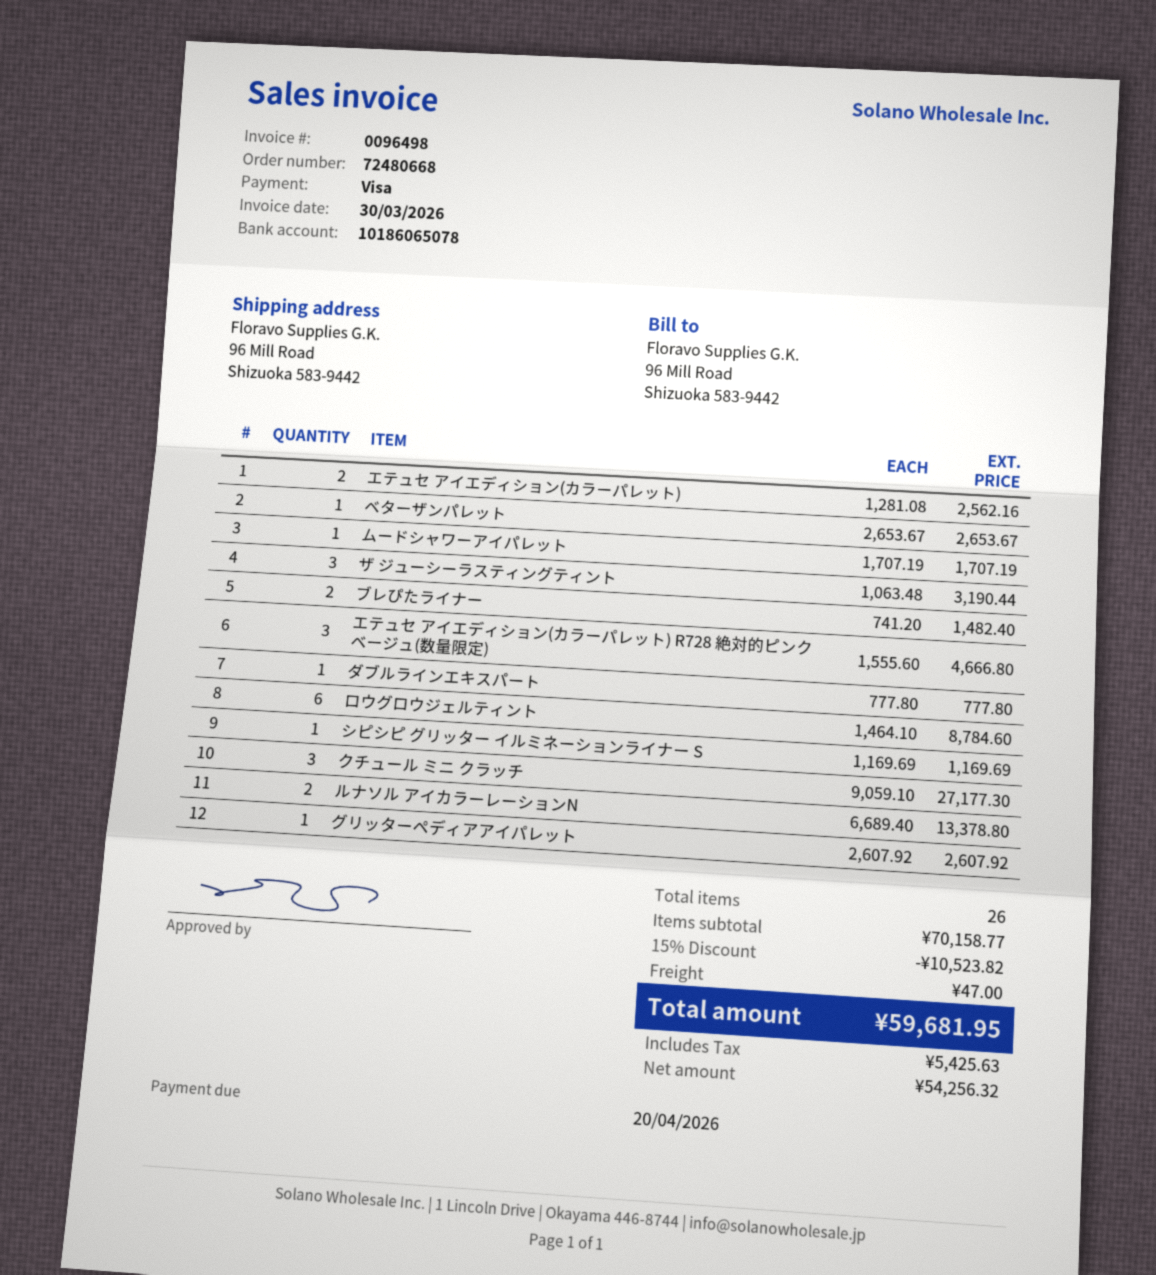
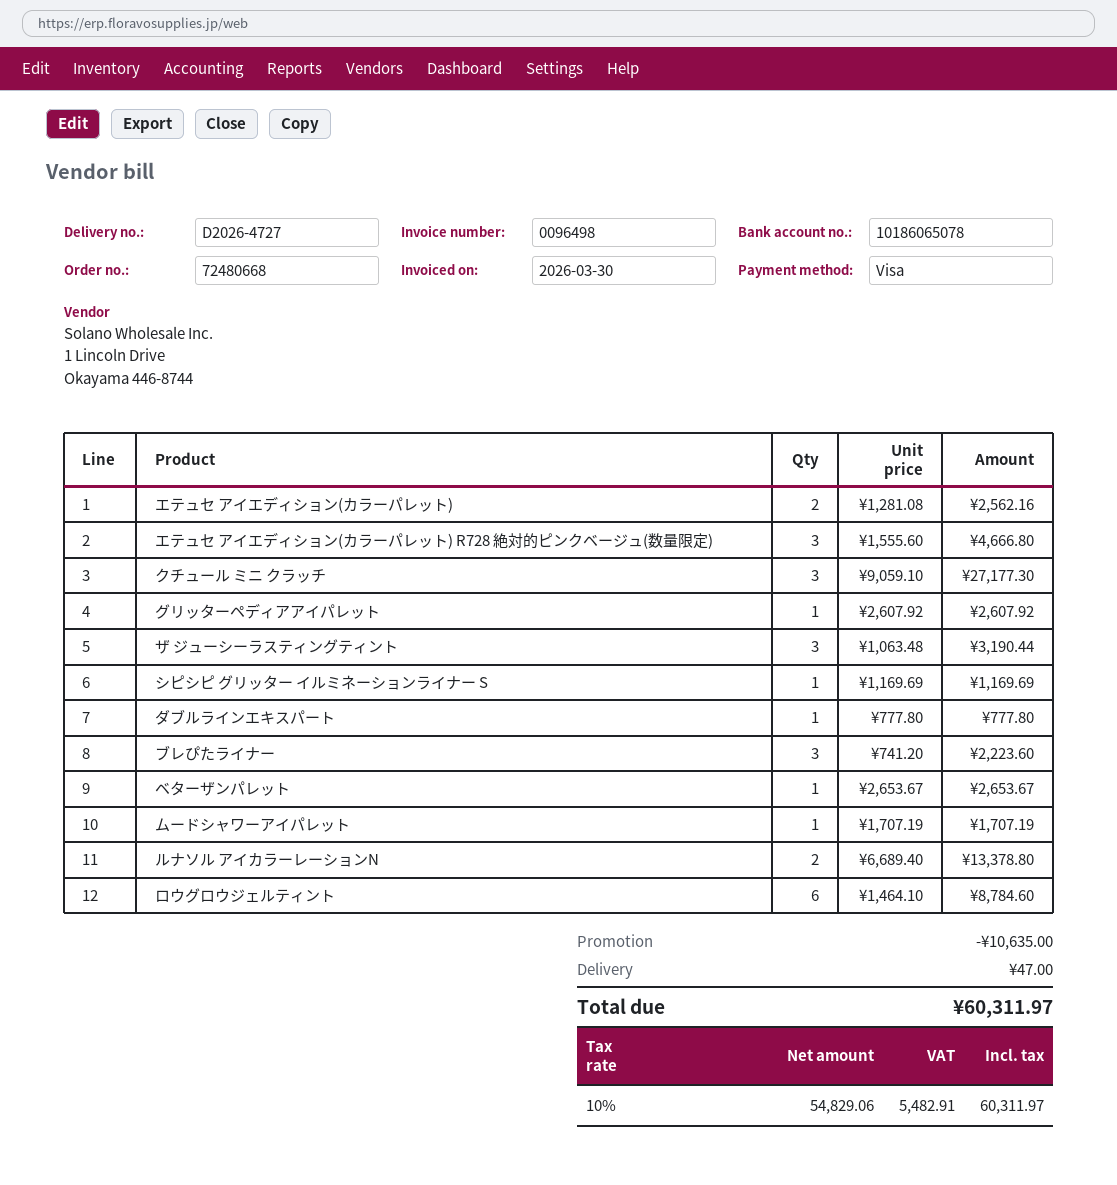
ブレぴたライナー: 2 x 741.20 = 1482.40 -> 3 x 741.20 = 2223.60
discount: 10523.82 -> 10635.00
net: 54256.32 -> 54829.06
tax: 5425.63 -> 5482.91
total: 59681.95 -> 60311.97

